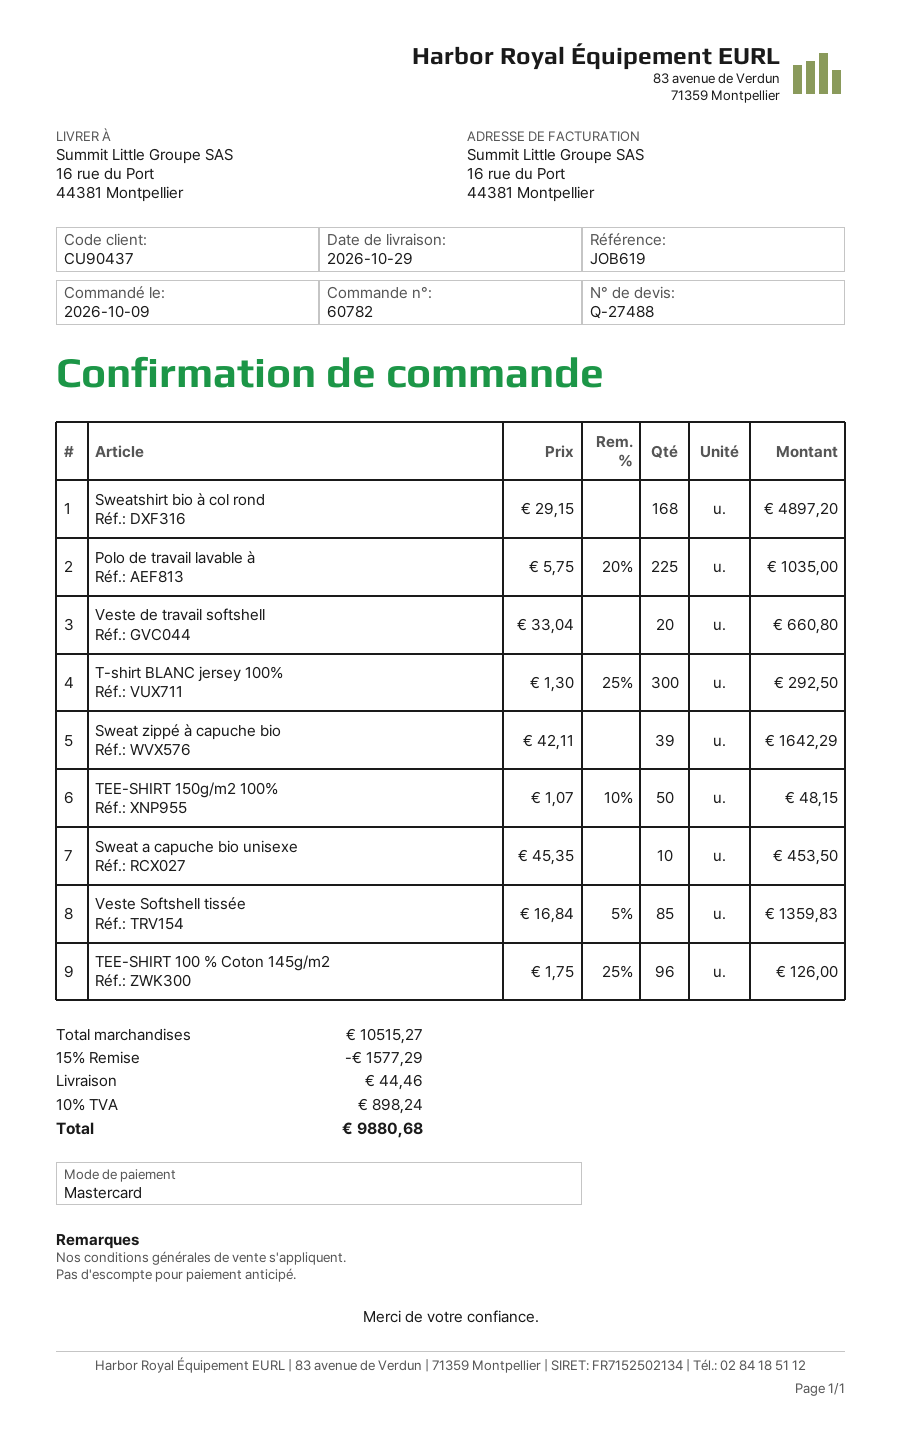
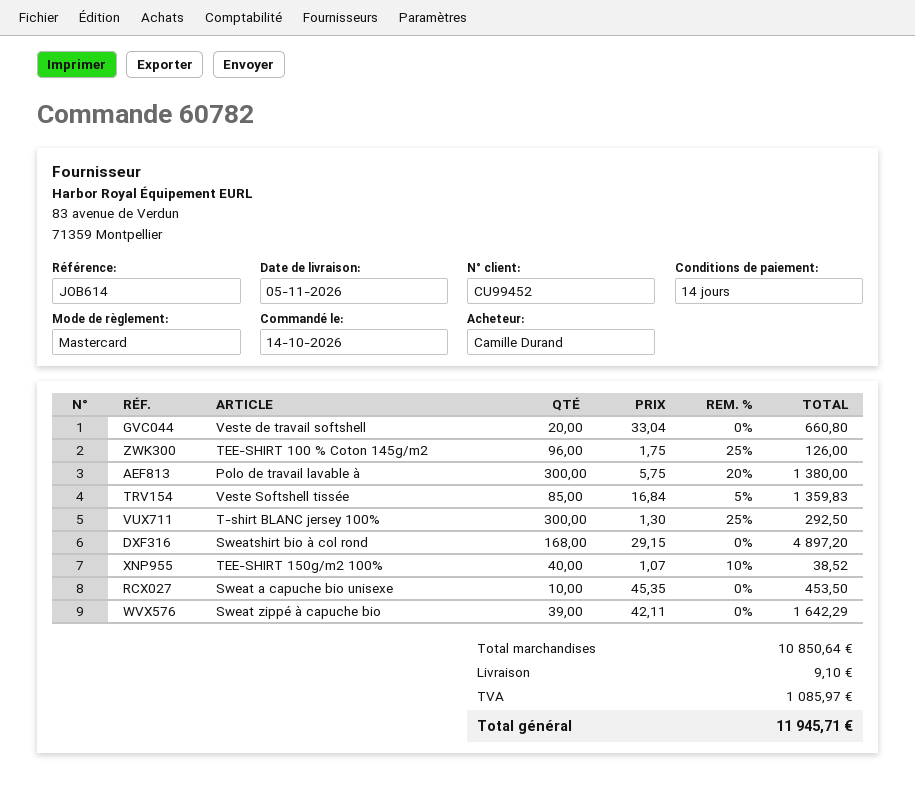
order date: 2026-10-09 -> 2026-10-14
delivery date: 2026-10-29 -> 2026-11-05
customer number: CU90437 -> CU99452
reference: JOB619 -> JOB614
Polo de travail lavable à: 225 x 5.75 - 20% = 1035.00 -> 300 x 5.75 - 20% = 1380.00
TEE-SHIRT 150g/m2 100%: 50 x 1.07 - 10% = 48.15 -> 40 x 1.07 - 10% = 38.52
subtotal: 10515.27 -> 10850.64
discount: 15% = 1577.29 -> none
shipping: 44.46 -> 9.10
tax: 898.24 -> 1085.97
total: 9880.68 -> 11945.71

